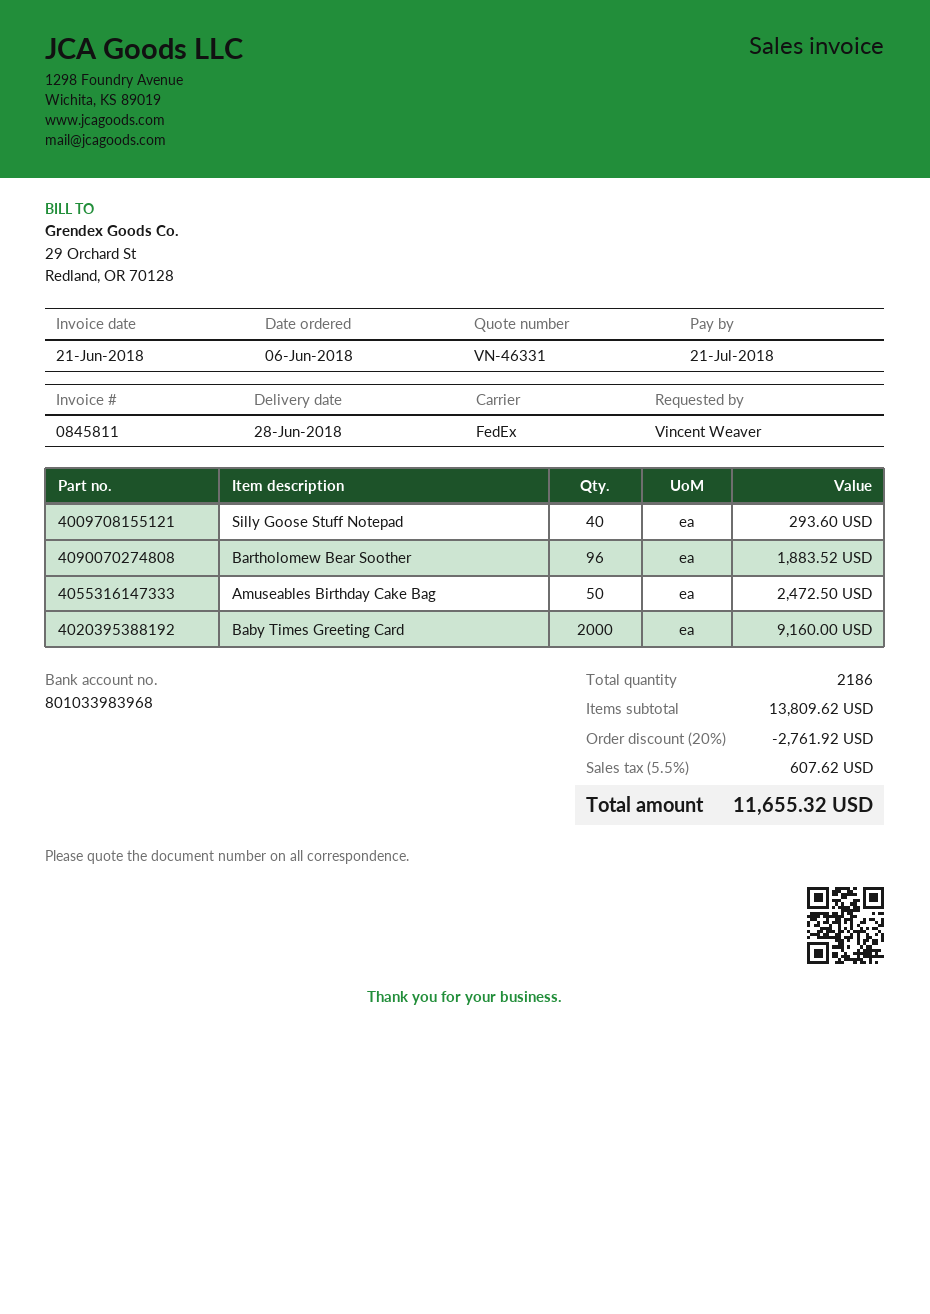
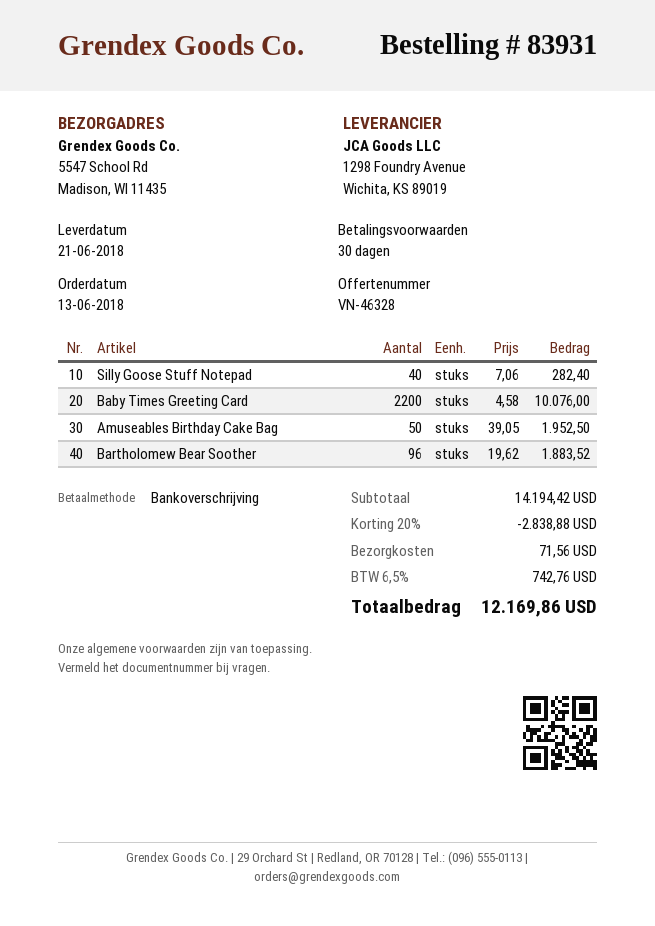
quote number: VN-46331 -> VN-46328
order date: 2018-06-06 -> 2018-06-13
delivery date: 2018-06-28 -> 2018-06-21
Silly Goose Stuff Notepad: 40 for 293.60 -> 40 for 282.40
Amuseables Birthday Cake Bag: 50 for 2472.50 -> 50 for 1952.50
Baby Times Greeting Card: 2000 for 9160.00 -> 2200 for 10076.00
subtotal: 13809.62 -> 14194.42
discount: 20% = 2761.92 -> 20% = 2838.88
shipping: none -> 71.56
tax: 5.5% = 607.62 -> 6.5% = 742.76
total: 11655.32 -> 12169.86

